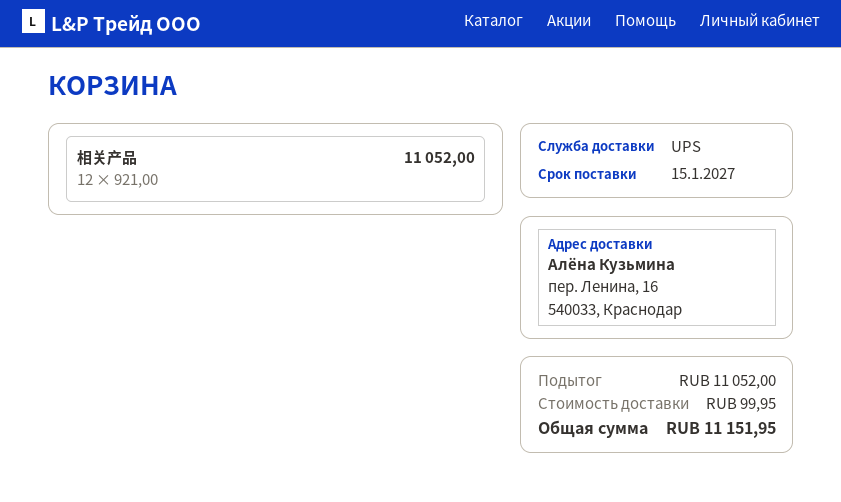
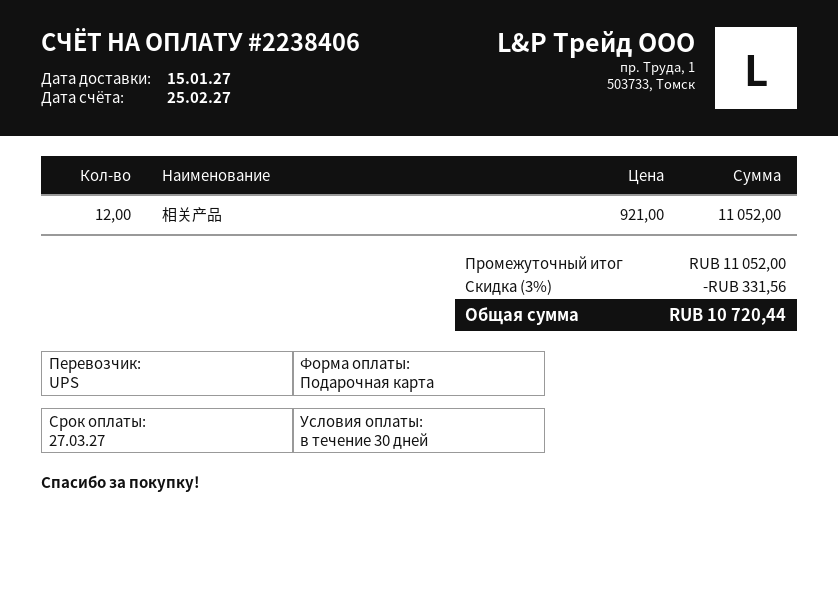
discount: none -> 3% = 331.56
shipping: 99.95 -> none
total: 11151.95 -> 10720.44

